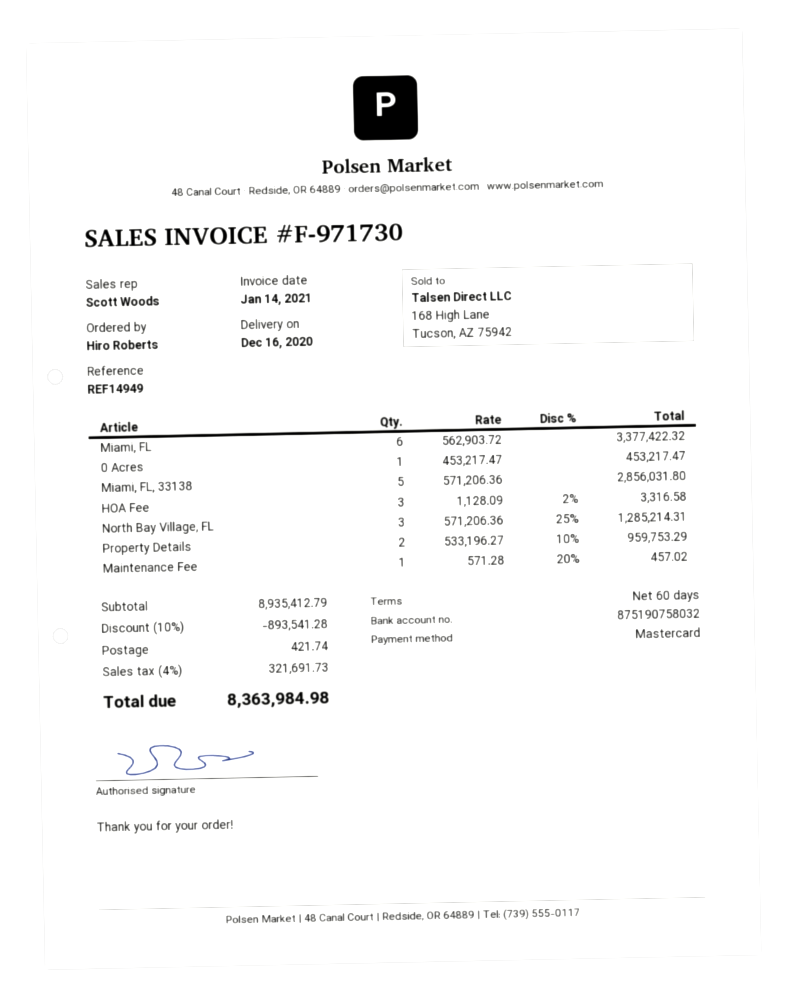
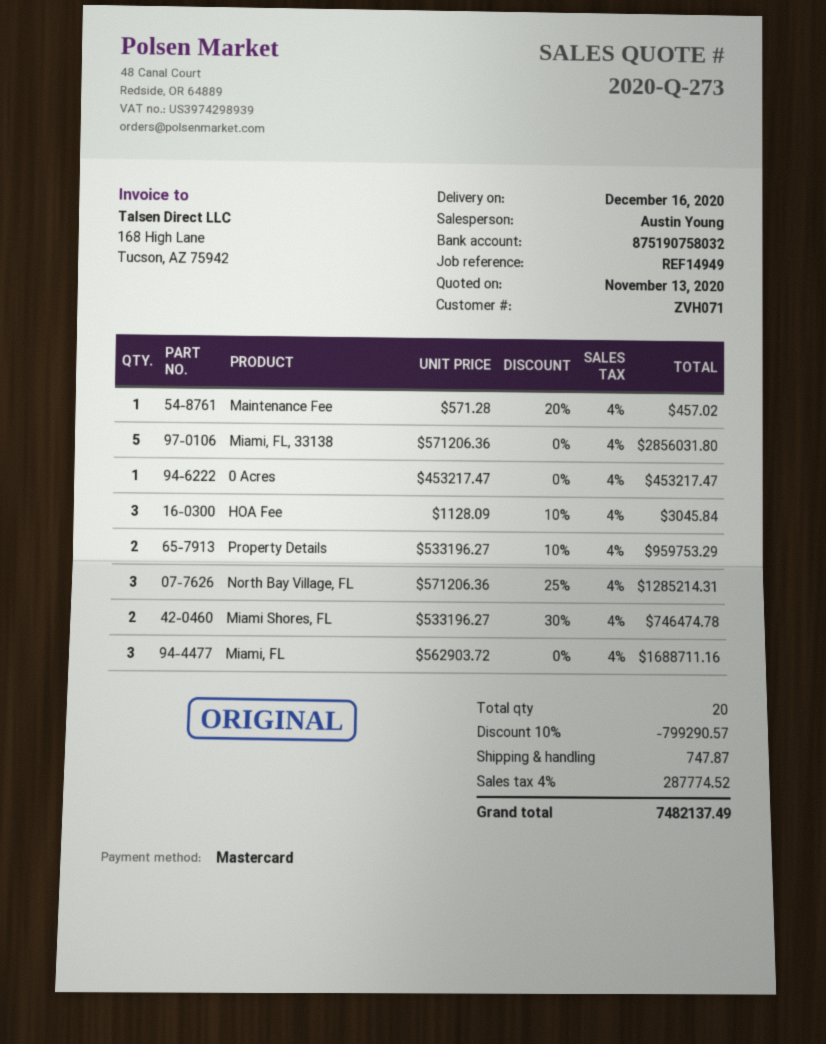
sales rep: Scott Woods -> Austin Young
Miami, FL: 6 x 562903.72 = 3377422.32 -> 3 x 562903.72 = 1688711.16
HOA Fee: 3 x 1128.09 - 2% = 3316.58 -> 3 x 1128.09 - 10% = 3045.84
Miami Shores, FL: none -> 2 x 533196.27 - 30% = 746474.78
discount: 10% = 893541.28 -> 10% = 799290.57
shipping: 421.74 -> 747.87
tax: 4% = 321691.73 -> 4% = 287774.52
total: 8363984.98 -> 7482137.49

